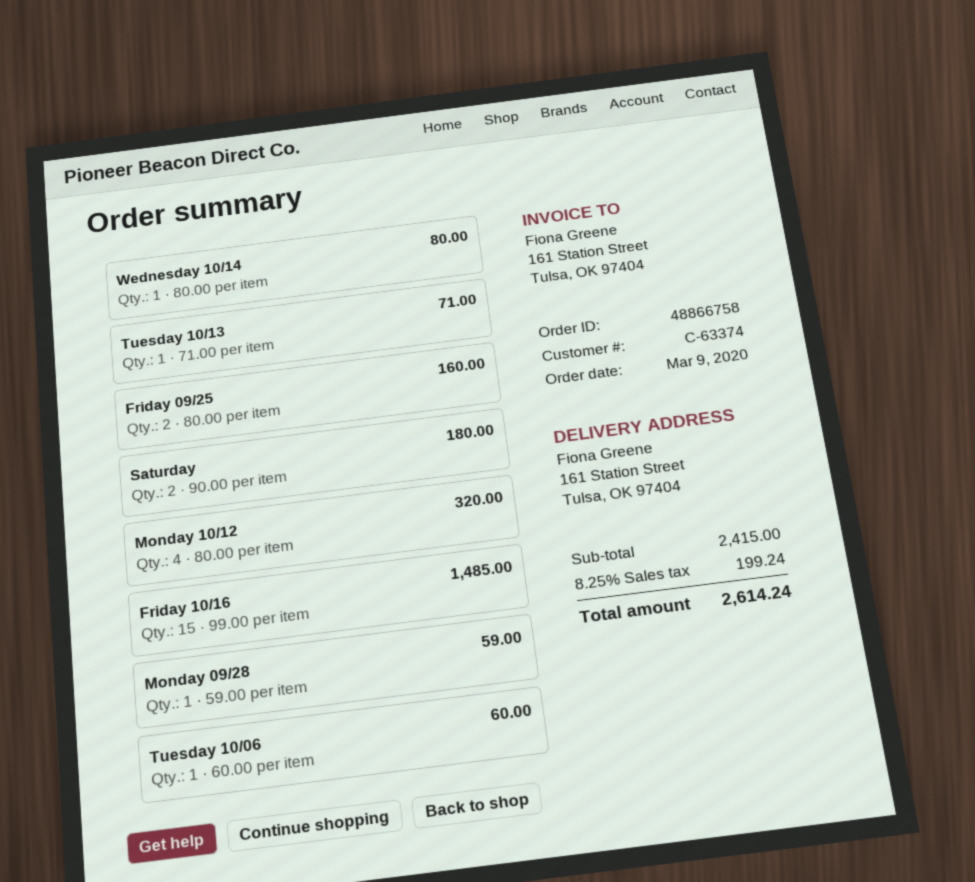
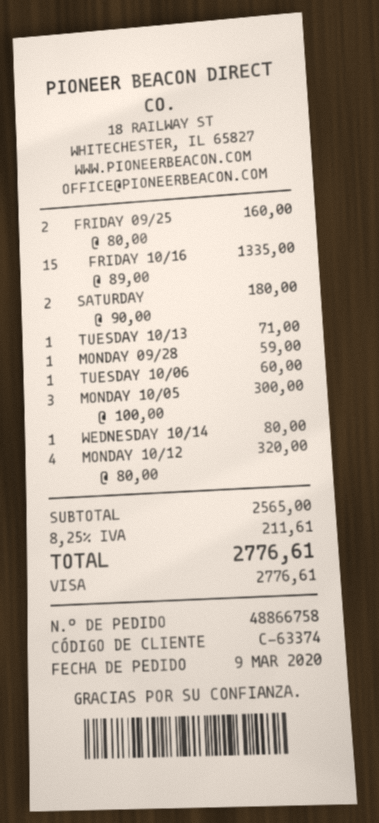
Friday 10/16: 15 x 99.00 = 1485.00 -> 15 x 89.00 = 1335.00
MONDAY 10/05: none -> 3 x 100.00 = 300.00
subtotal: 2415.00 -> 2565.00
tax: 8.25% = 199.24 -> 8.25% = 211.61
total: 2614.24 -> 2776.61

